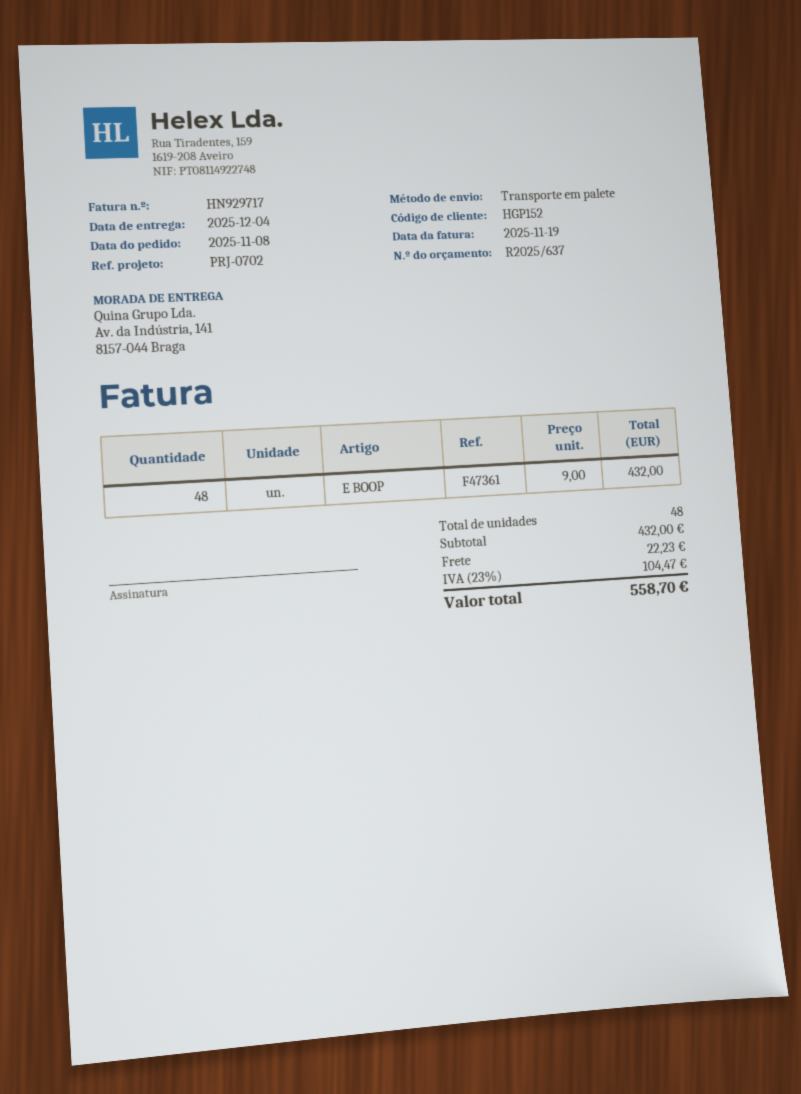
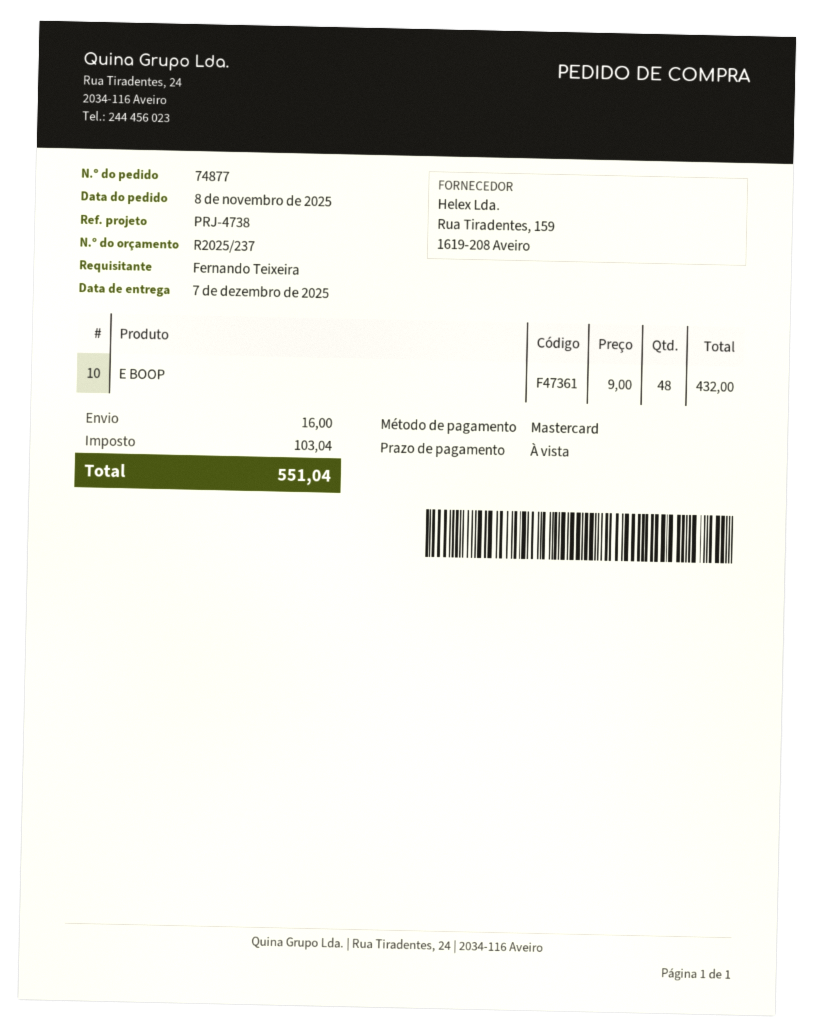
quote number: R2025/637 -> R2025/237
delivery date: 2025-12-04 -> 2025-12-07
reference: PRJ-0702 -> PRJ-4738
shipping: 22.23 -> 16.00
tax: 104.47 -> 103.04
total: 558.70 -> 551.04

